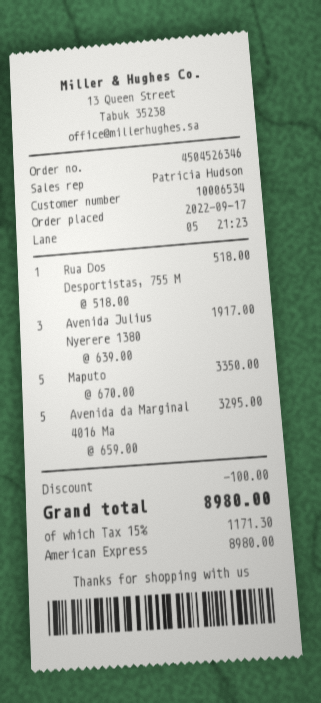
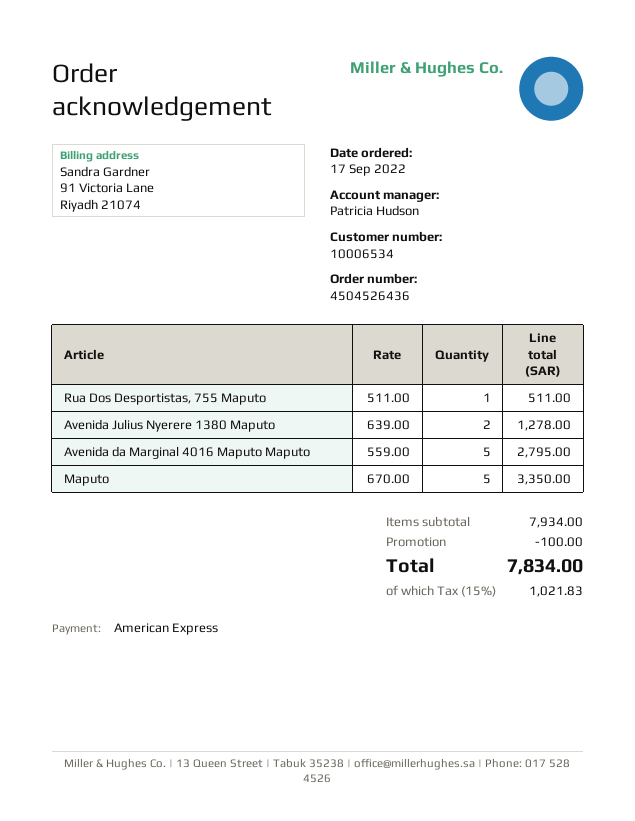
order number: 4504526346 -> 4504526436
Rua Dos Desportistas, 755 M: 1 x 518.00 = 518.00 -> 1 x 511.00 = 511.00
Avenida Julius Nyerere 1380: 3 x 639.00 = 1917.00 -> 2 x 639.00 = 1278.00
Avenida da Marginal 4016 Ma: 5 x 659.00 = 3295.00 -> 5 x 559.00 = 2795.00
tax: 15% = 1171.30 -> 15% = 1021.83
total: 8980.00 -> 7834.00

